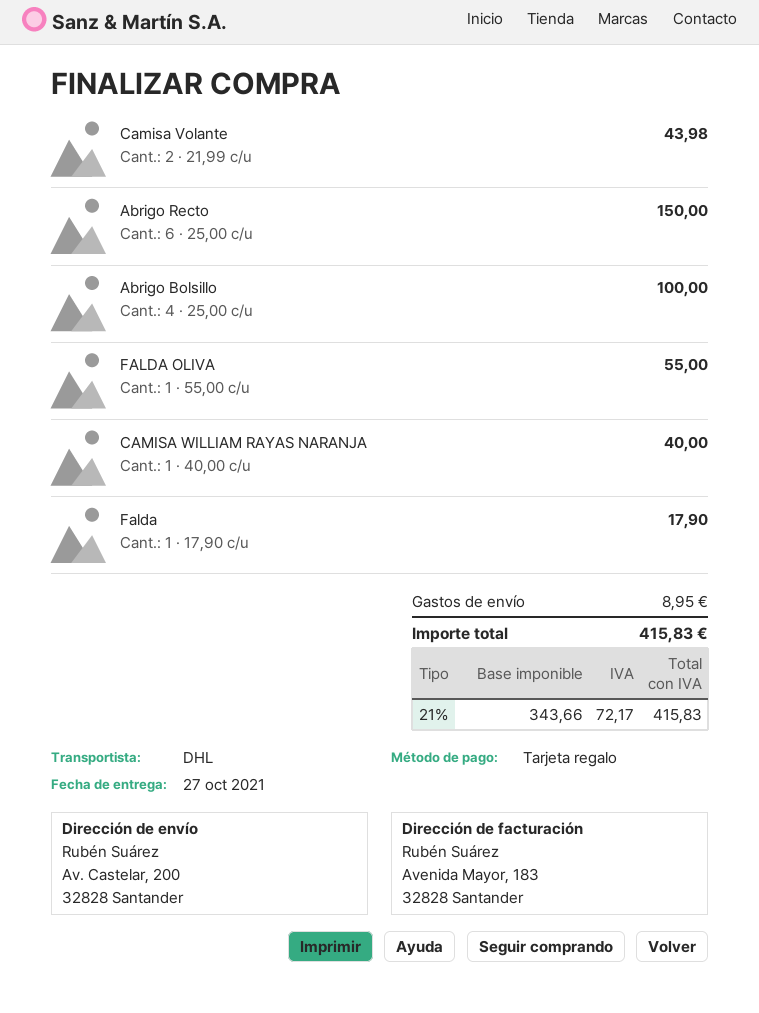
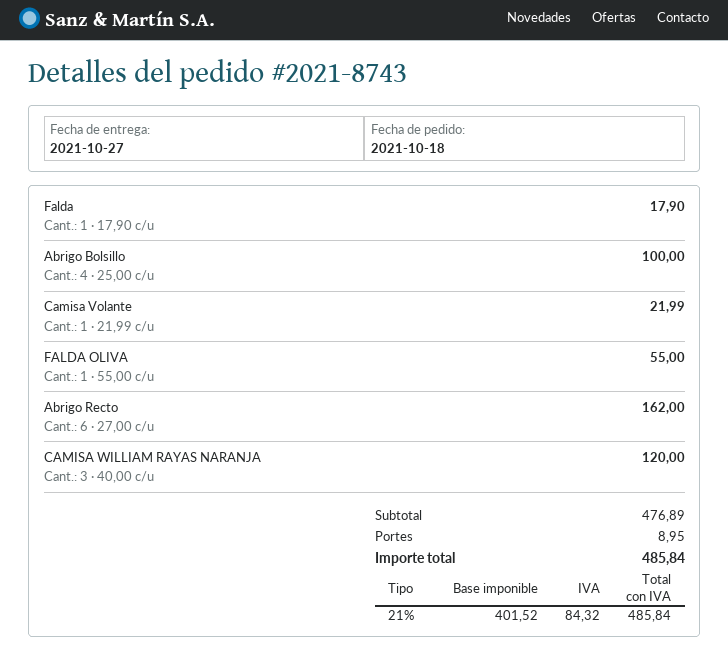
Camisa Volante: 2 x 21.99 = 43.98 -> 1 x 21.99 = 21.99
Abrigo Recto: 6 x 25.00 = 150.00 -> 6 x 27.00 = 162.00
CAMISA WILLIAM RAYAS NARANJA: 1 x 40.00 = 40.00 -> 3 x 40.00 = 120.00
net: 343.66 -> 401.52
tax: 21% = 72.17 -> 21% = 84.32
total: 415.83 -> 485.84

